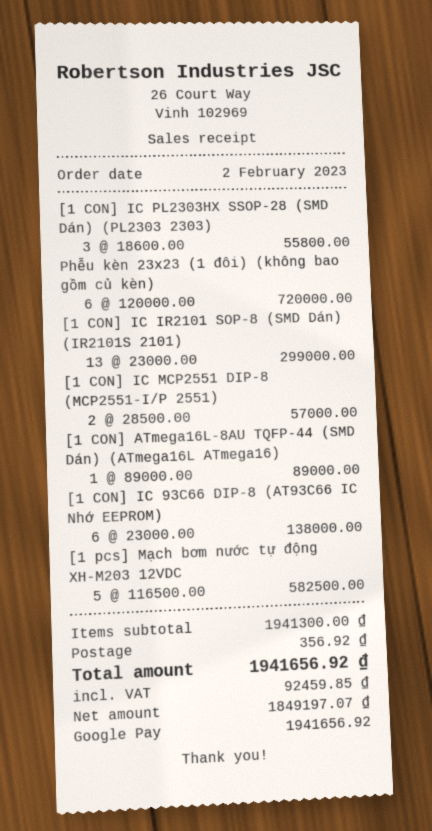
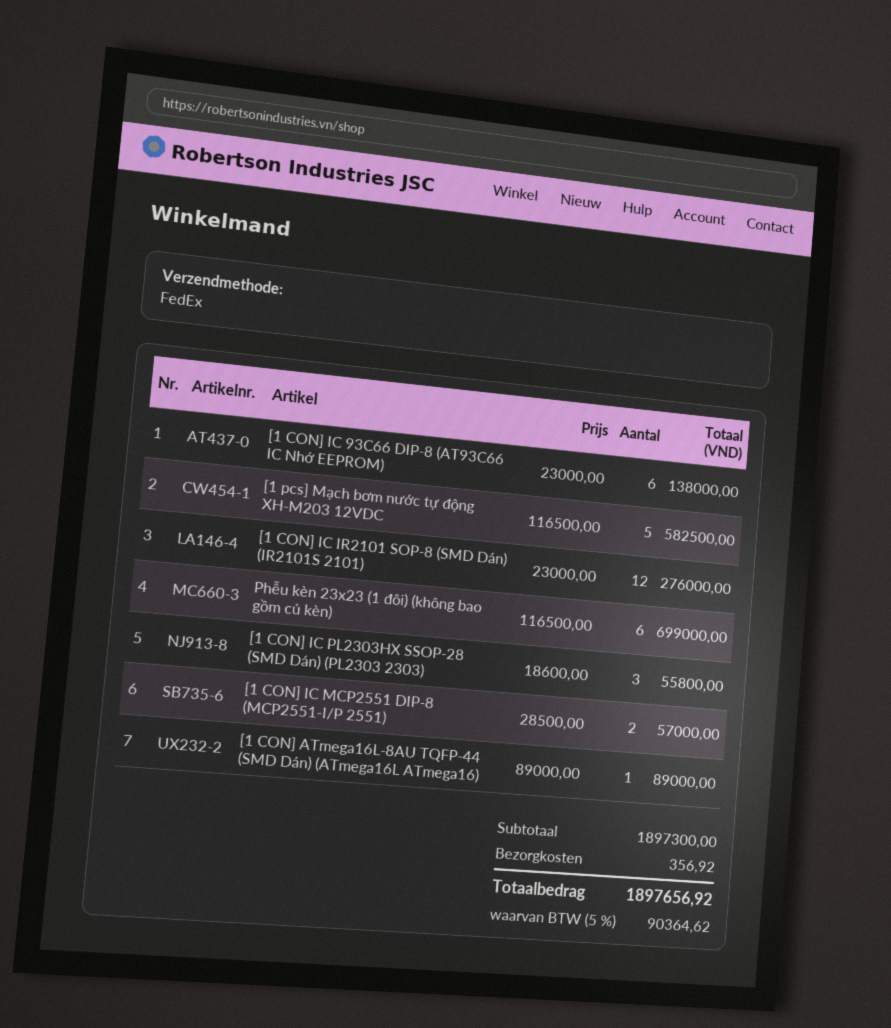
Phễu kèn 23x23 (1 đôi) (không bao gồm củ kèn): 6 x 120000.00 = 720000.00 -> 6 x 116500.00 = 699000.00
[1 CON] IC IR2101 SOP-8 (SMD Dán) (IR2101S 2101): 13 x 23000.00 = 299000.00 -> 12 x 23000.00 = 276000.00
subtotal: 1941300.00 -> 1897300.00
tax: 92459.85 -> 90364.62
total: 1941656.92 -> 1897656.92

